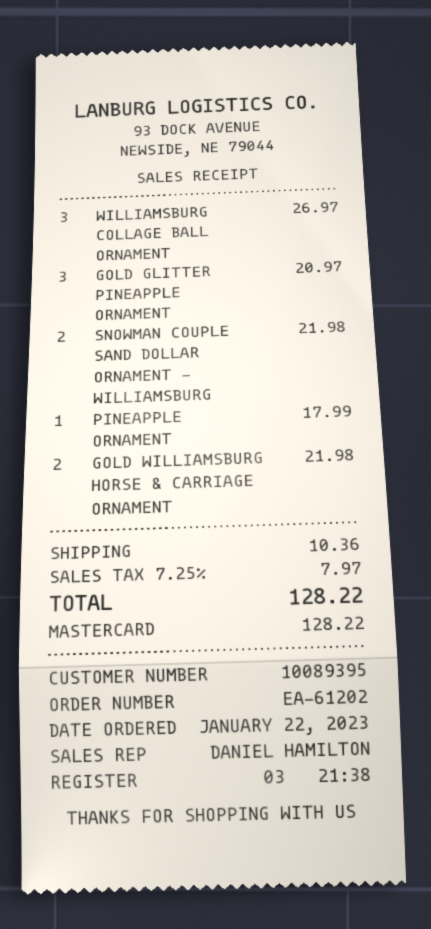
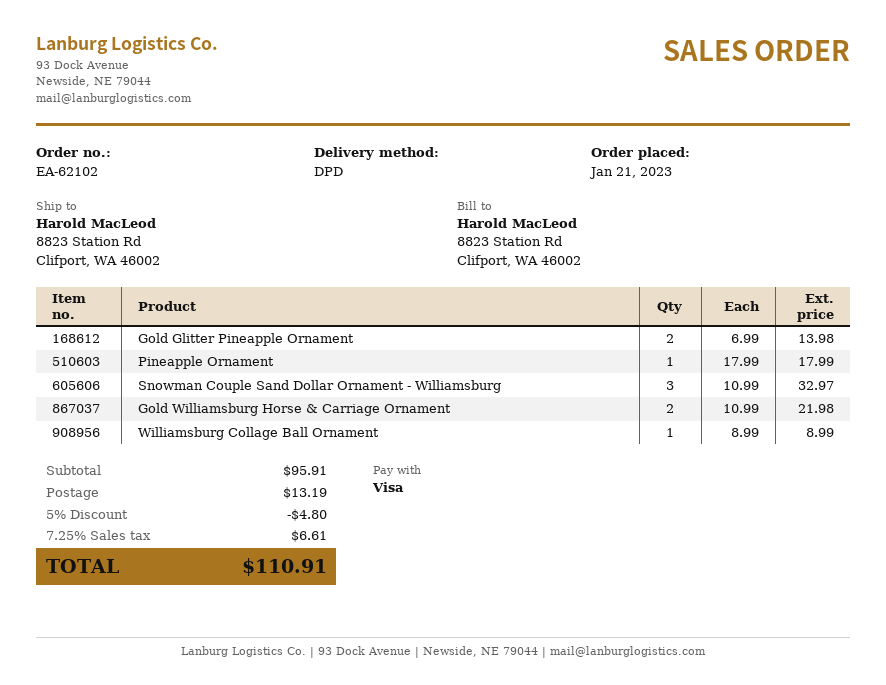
order number: EA-61202 -> EA-62102
order date: 2023-01-22 -> 2023-01-21
payment method: Mastercard -> Visa
WILLIAMSBURG COLLAGE BALL ORNAMENT: 3 for 26.97 -> 1 for 8.99
GOLD GLITTER PINEAPPLE ORNAMENT: 3 for 20.97 -> 2 for 13.98
SNOWMAN COUPLE SAND DOLLAR ORNAMENT - WILLIAMSBURG: 2 for 21.98 -> 3 for 32.97
discount: none -> 5% = 4.80
shipping: 10.36 -> 13.19
tax: 7.25% = 7.97 -> 7.25% = 6.61
total: 128.22 -> 110.91

